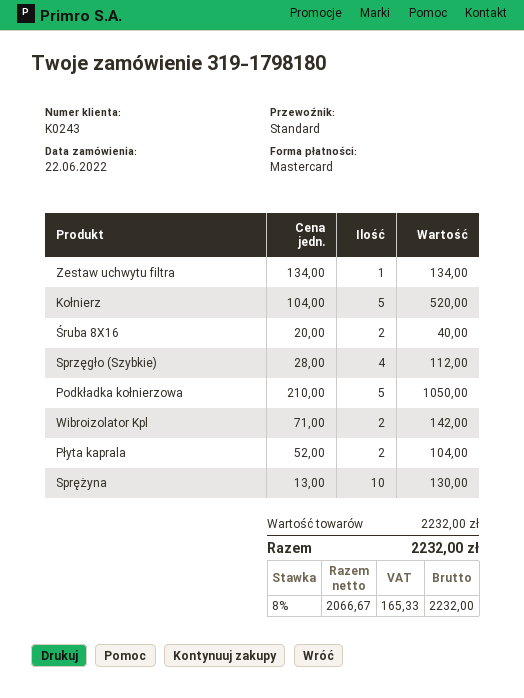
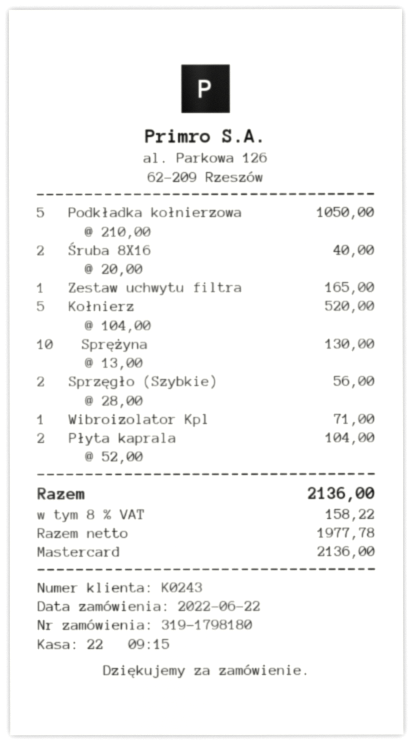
Zestaw uchwytu filtra: 1 x 134.00 = 134.00 -> 1 x 165.00 = 165.00
Sprzęgło (Szybkie): 4 x 28.00 = 112.00 -> 2 x 28.00 = 56.00
Wibroizolator Kpl: 2 x 71.00 = 142.00 -> 1 x 71.00 = 71.00
net: 2066.67 -> 1977.78
tax: 8% = 165.33 -> 8% = 158.22
total: 2232.00 -> 2136.00

